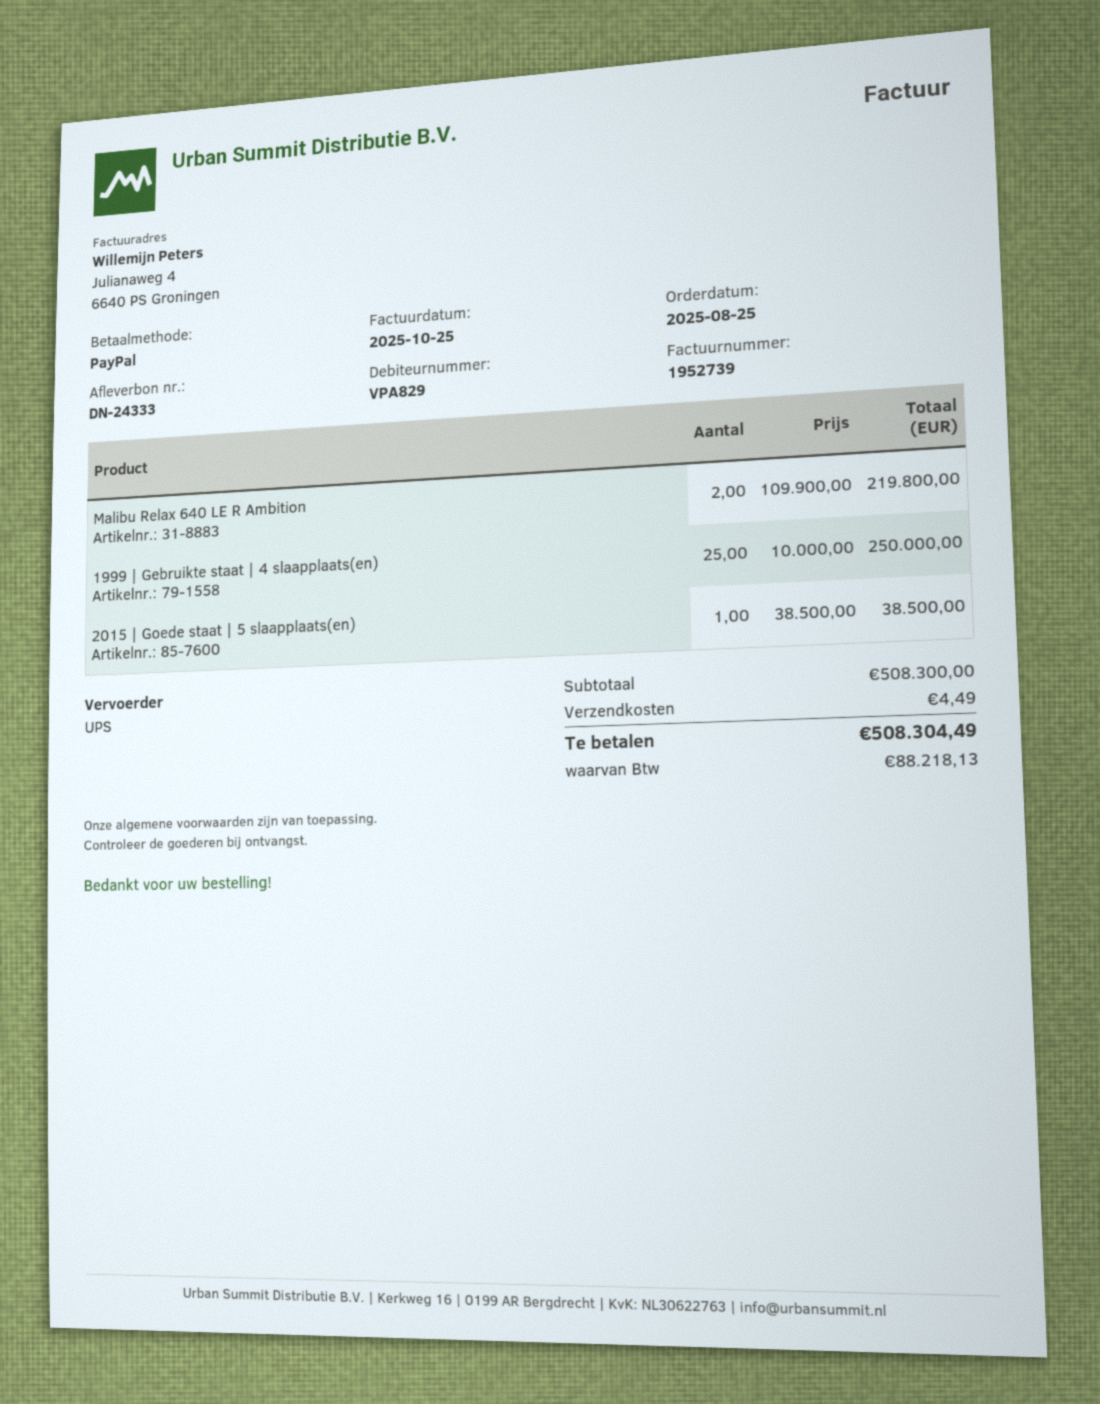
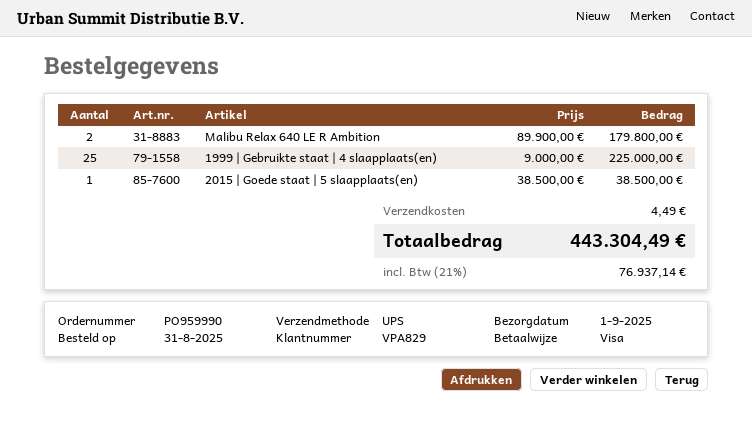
order date: 2025-08-25 -> 2025-08-31
payment method: PayPal -> Visa
Malibu Relax 640 LE R Ambition: 2 x 109900.00 = 219800.00 -> 2 x 89900.00 = 179800.00
1999 | Gebruikte staat | 4 slaapplaats(en): 25 x 10000.00 = 250000.00 -> 25 x 9000.00 = 225000.00
tax: 88218.13 -> 76937.14
total: 508304.49 -> 443304.49

